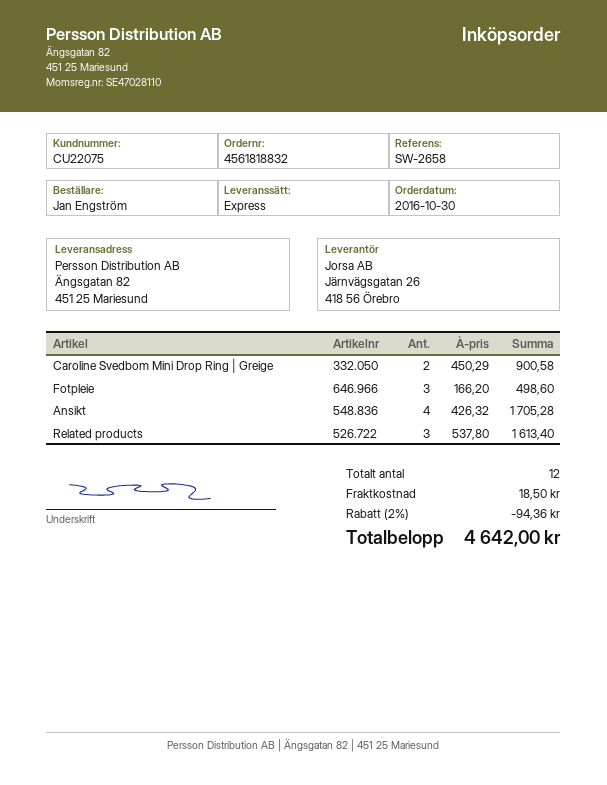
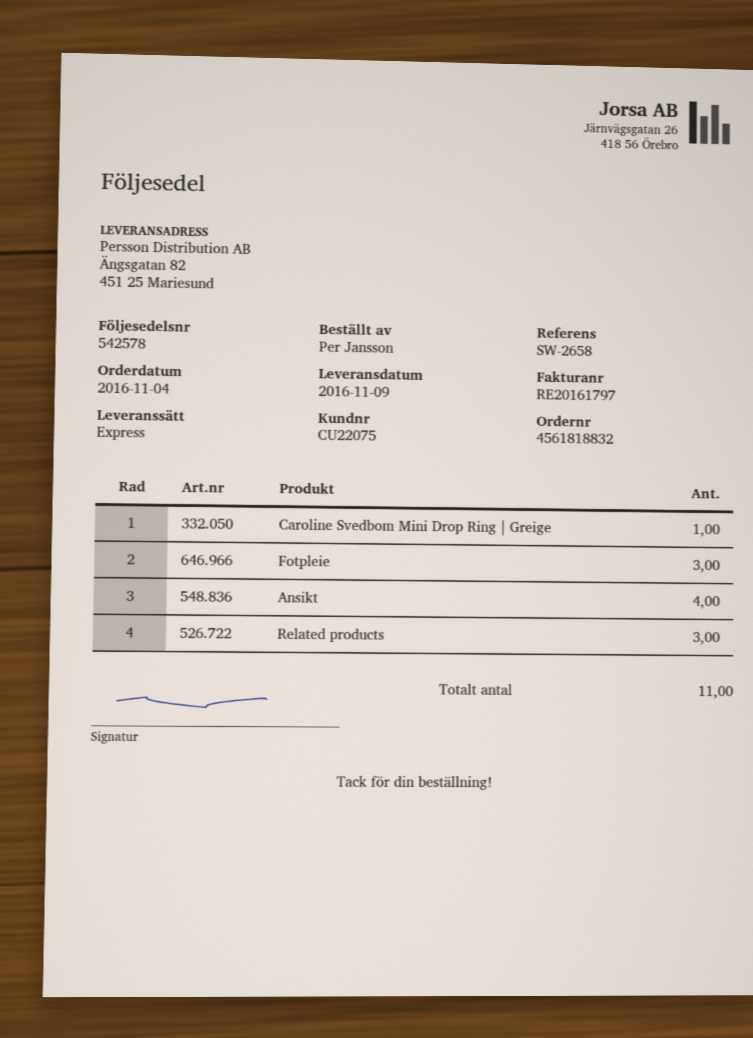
order date: 2016-10-30 -> 2016-11-04
ordered by: Jan Engström -> Per Jansson
Caroline Svedbom Mini Drop Ring | Greige: 2 -> 1
total quantity: 12 -> 11

